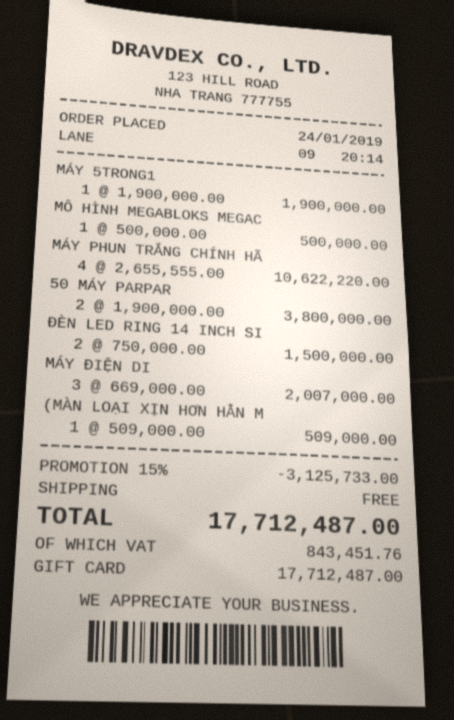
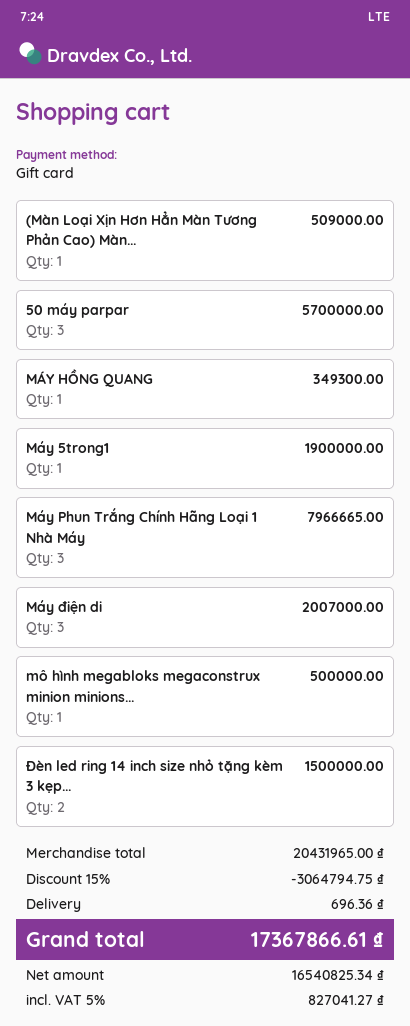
MÁY PHUN TRẮNG CHÍNH HÃ: 4 for 10622220.00 -> 3 for 7966665.00
50 MÁY PARPAR: 2 for 3800000.00 -> 3 for 5700000.00
MÁY HỒNG QUANG: none -> 1 for 349300.00
discount: 15% = 3125733.00 -> 15% = 3064794.75
shipping: 0.00 -> 696.36
tax: 843451.76 -> 827041.27
total: 17712487.00 -> 17367866.61

